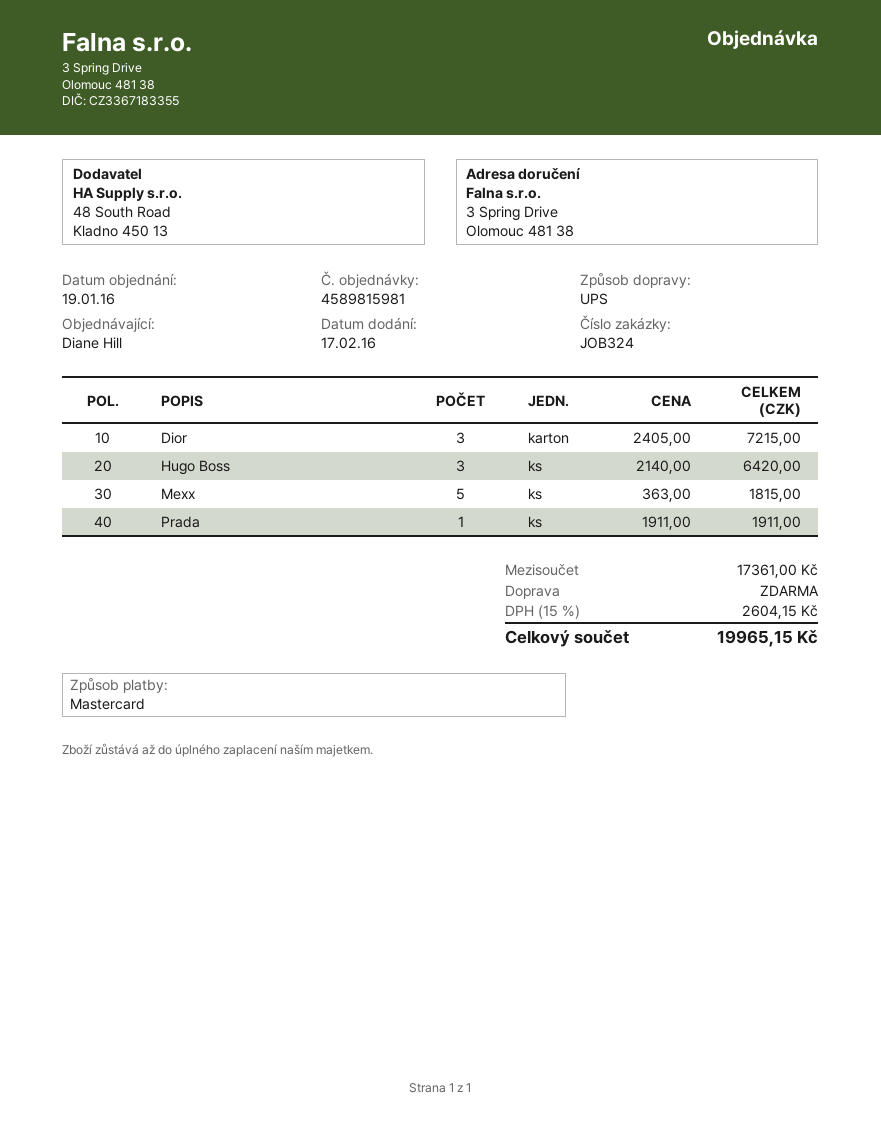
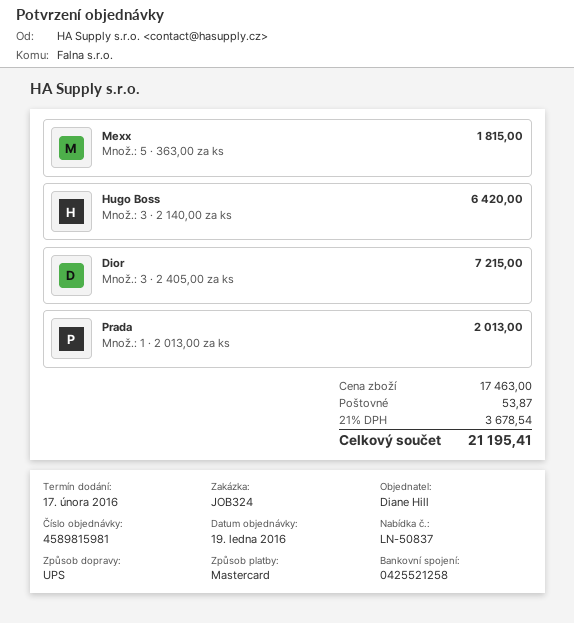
Prada: 1 x 1911.00 = 1911.00 -> 1 x 2013.00 = 2013.00
subtotal: 17361.00 -> 17463.00
shipping: 0.00 -> 53.87
tax: 15% = 2604.15 -> 21% = 3678.54
total: 19965.15 -> 21195.41

